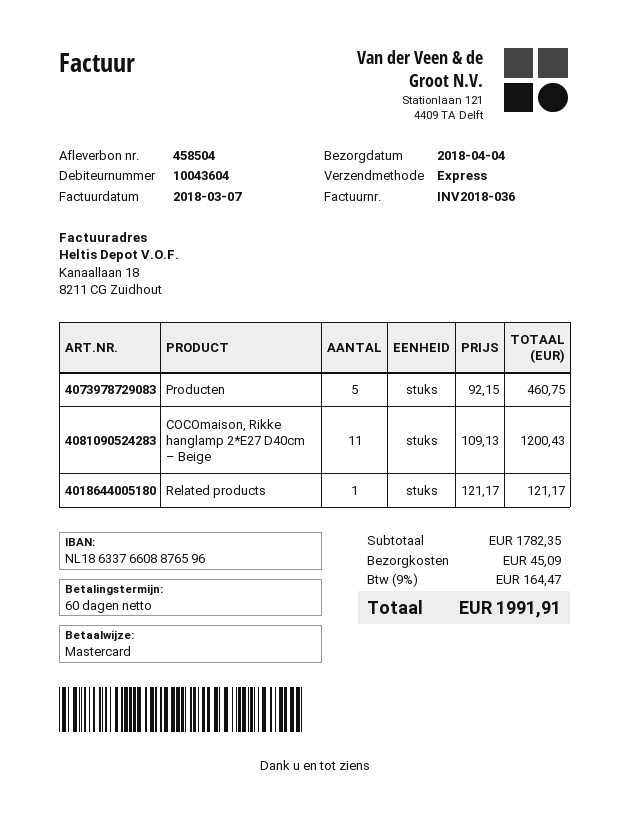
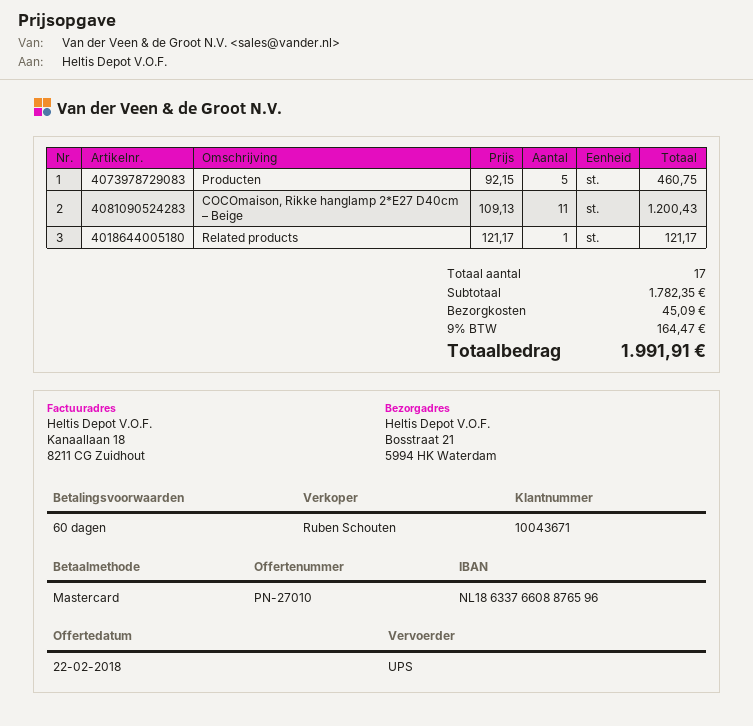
customer number: 10043604 -> 10043671
shipping method: express -> UPS

